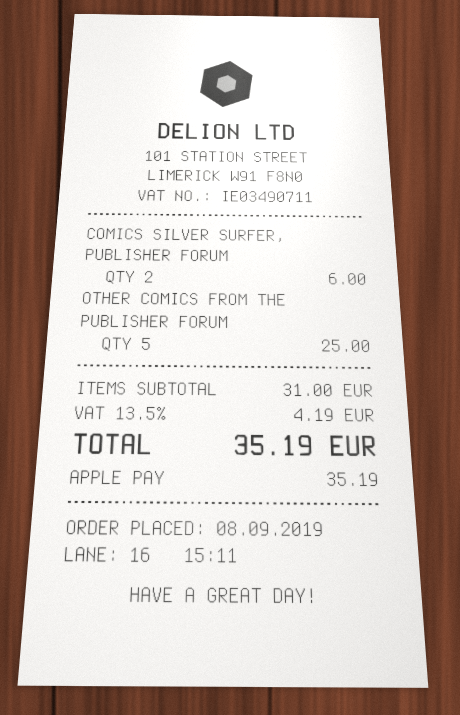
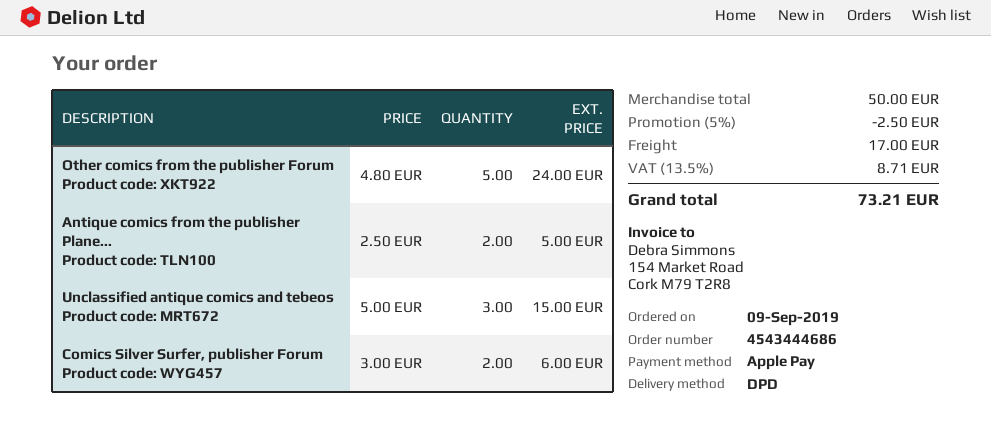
order date: 2019-09-08 -> 2019-09-09
OTHER COMICS FROM THE PUBLISHER FORUM: 5 for 25.00 -> 5 for 24.00
Antique comics from the publisher Plane...: none -> 2 for 5.00
Unclassified antique comics and tebeos: none -> 3 for 15.00
subtotal: 31.00 -> 50.00
discount: none -> 5% = 2.50
shipping: none -> 17.00
tax: 13.5% = 4.19 -> 13.5% = 8.71
total: 35.19 -> 73.21

